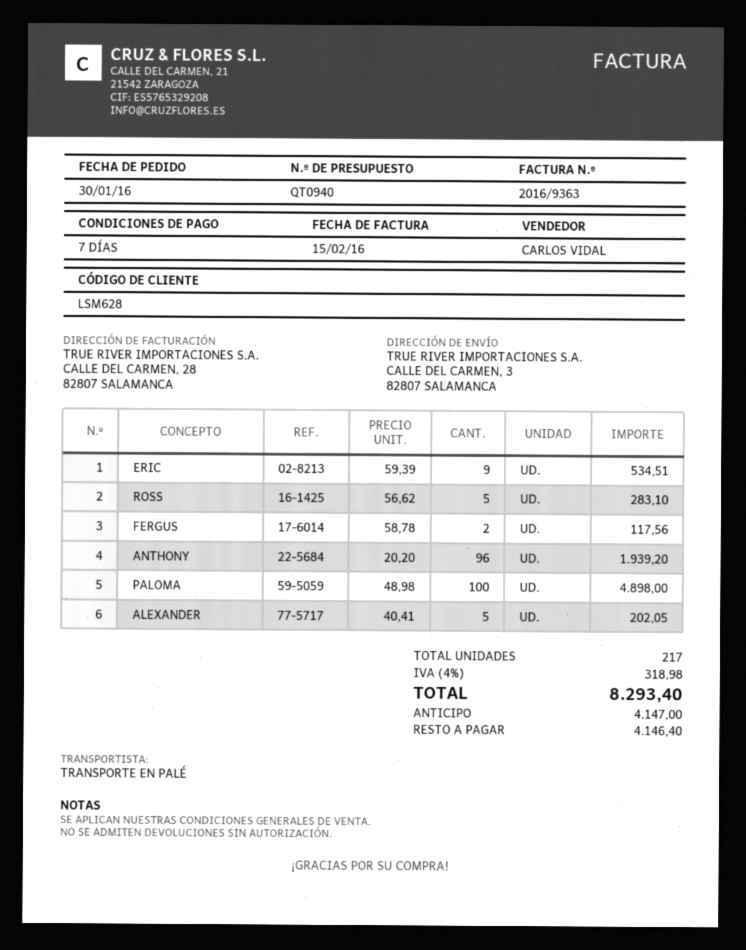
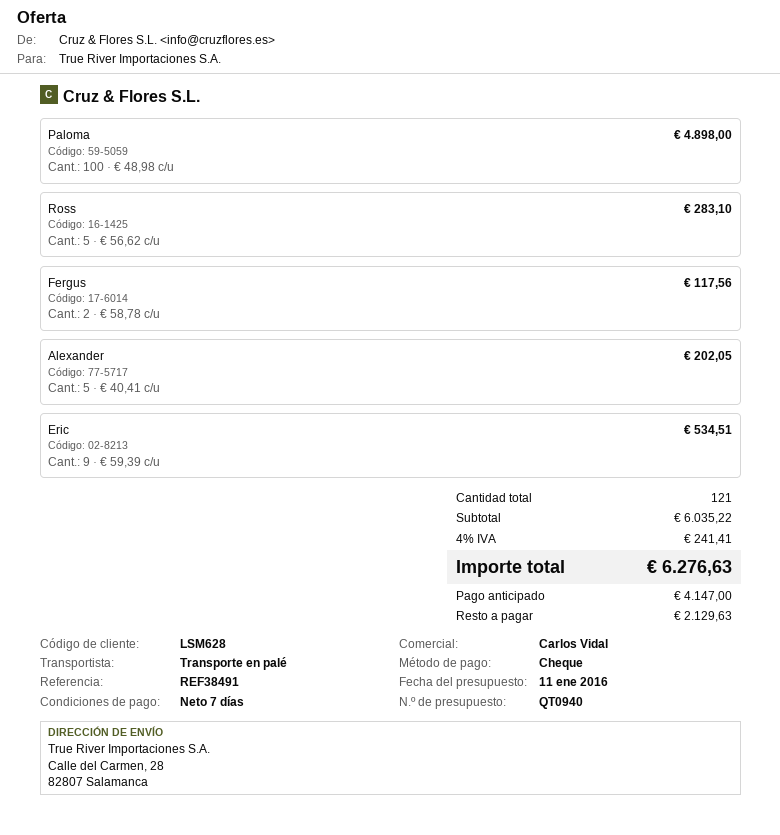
ship to: CALLE DEL CARMEN, 3, 82807 SALAMANCA -> Calle del Carmen, 28, 82807 Salamanca
ANTHONY: 96 x 20.20 = 1939.20 -> none
total quantity: 217 -> 121
tax: 4% = 318.98 -> 4% = 241.41
total: 8293.40 -> 6276.63
balance: 4146.40 -> 2129.63

